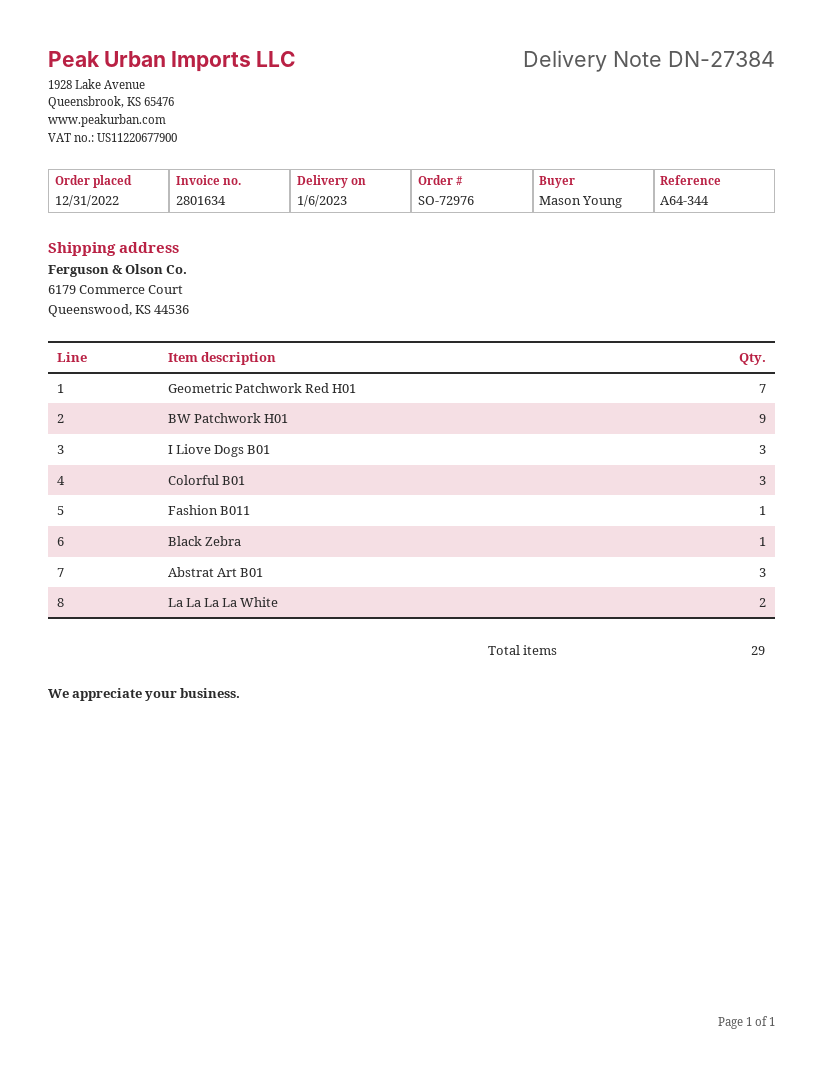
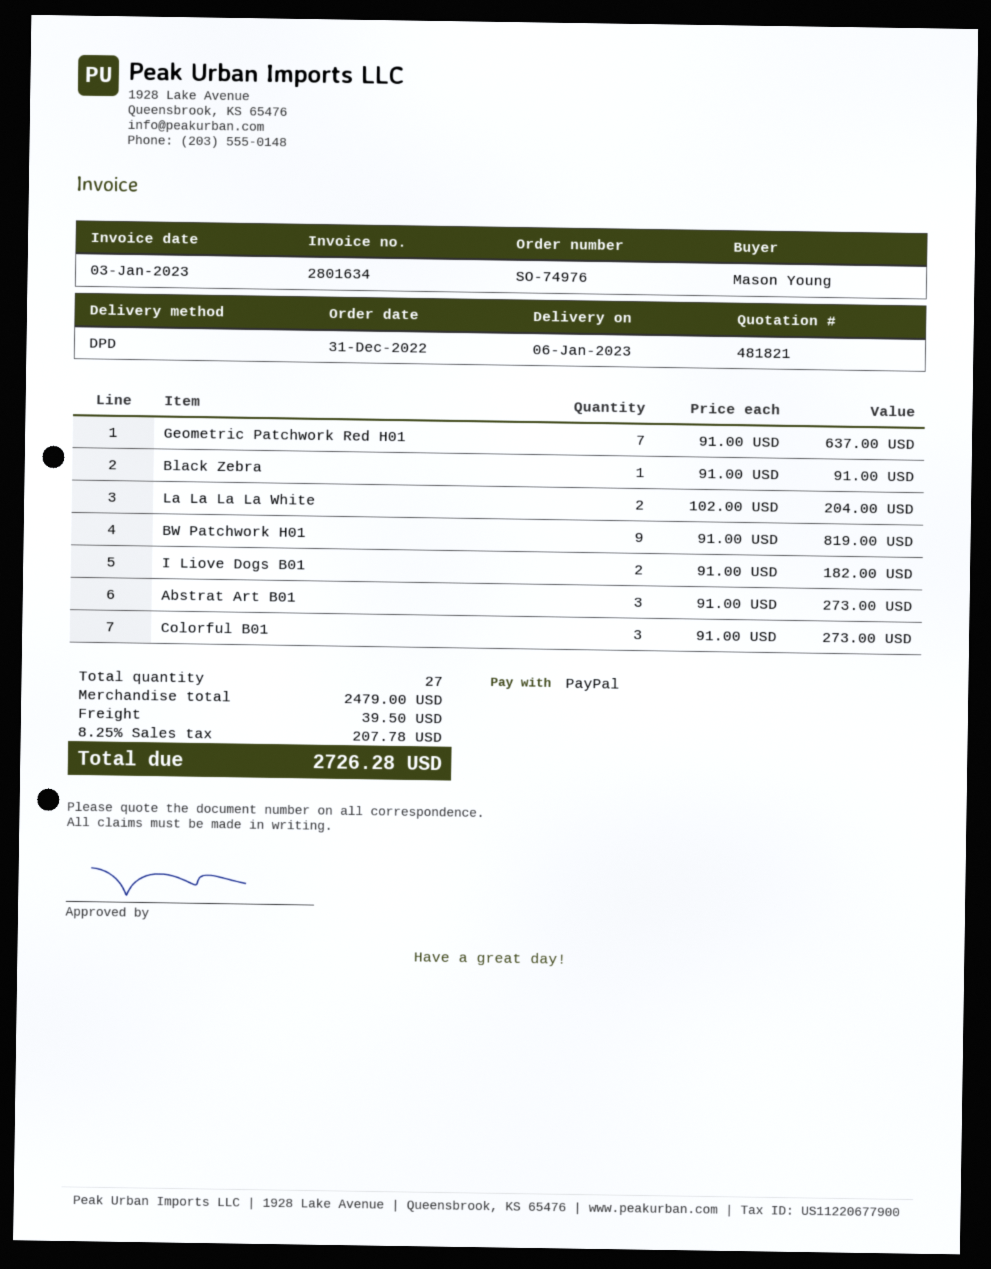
order number: SO-72976 -> SO-74976
I Liove Dogs B01: 3 -> 2
Fashion B011: 1 -> none
total quantity: 29 -> 27

